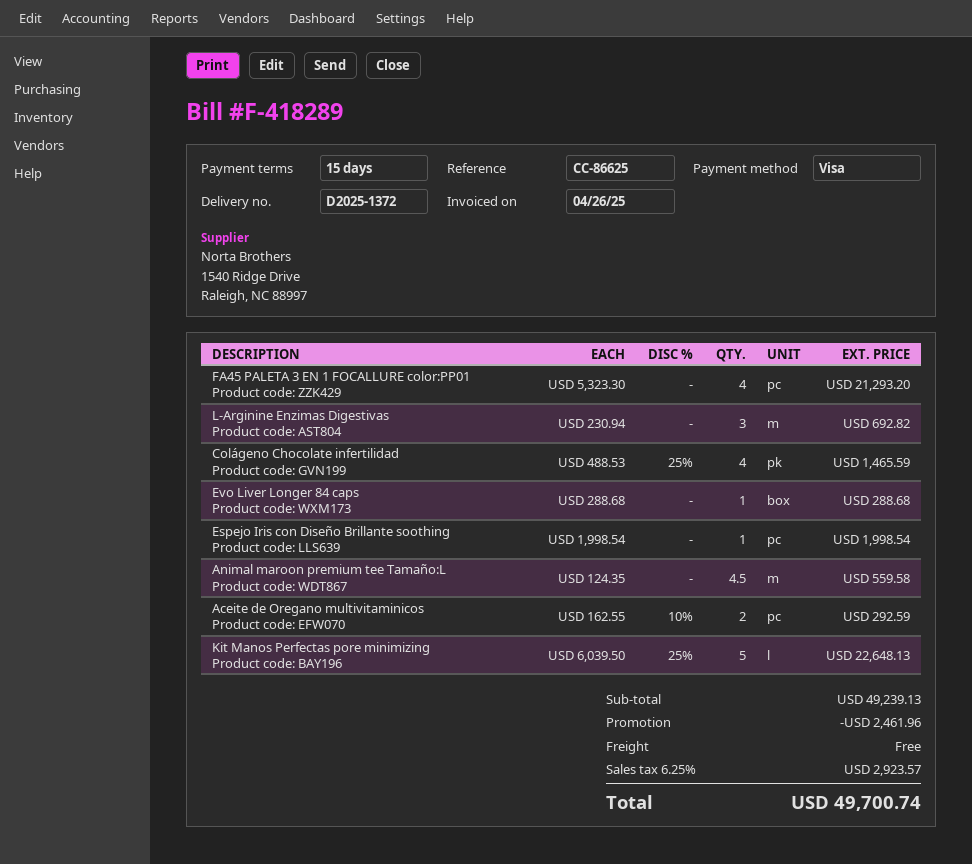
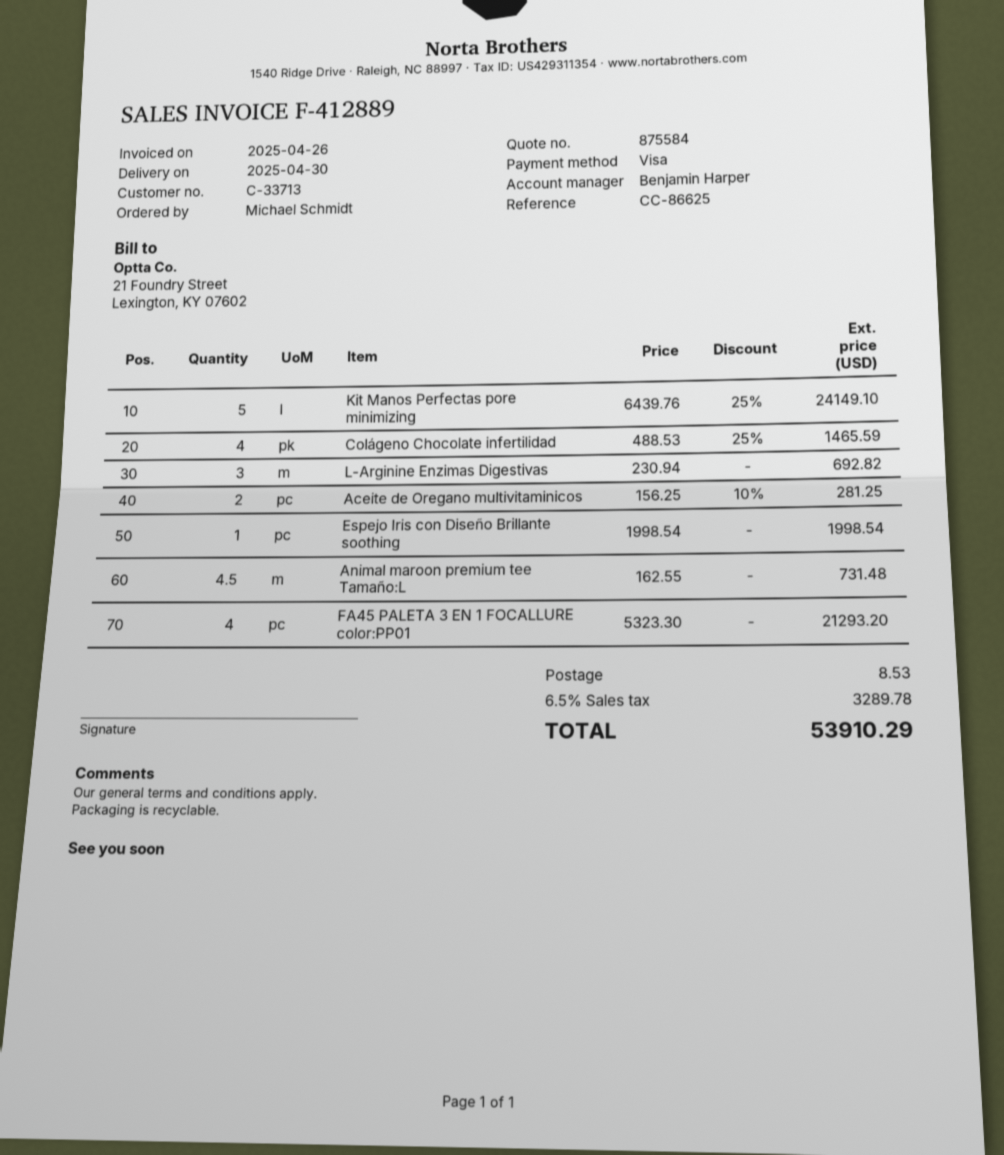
invoice number: F-418289 -> F-412889
Evo Liver Longer 84 caps: 1 x 288.68 = 288.68 -> none
Animal maroon premium tee Tamaño:L: 4.5 x 124.35 = 559.58 -> 4.5 x 162.55 = 731.48
Aceite de Oregano multivitaminicos: 2 x 162.55 - 10% = 292.59 -> 2 x 156.25 - 10% = 281.25
Kit Manos Perfectas pore minimizing: 5 x 6039.50 - 25% = 22648.13 -> 5 x 6439.76 - 25% = 24149.10
discount: 2461.96 -> none
shipping: 0.00 -> 8.53
tax: 6.25% = 2923.57 -> 6.5% = 3289.78
total: 49700.74 -> 53910.29

